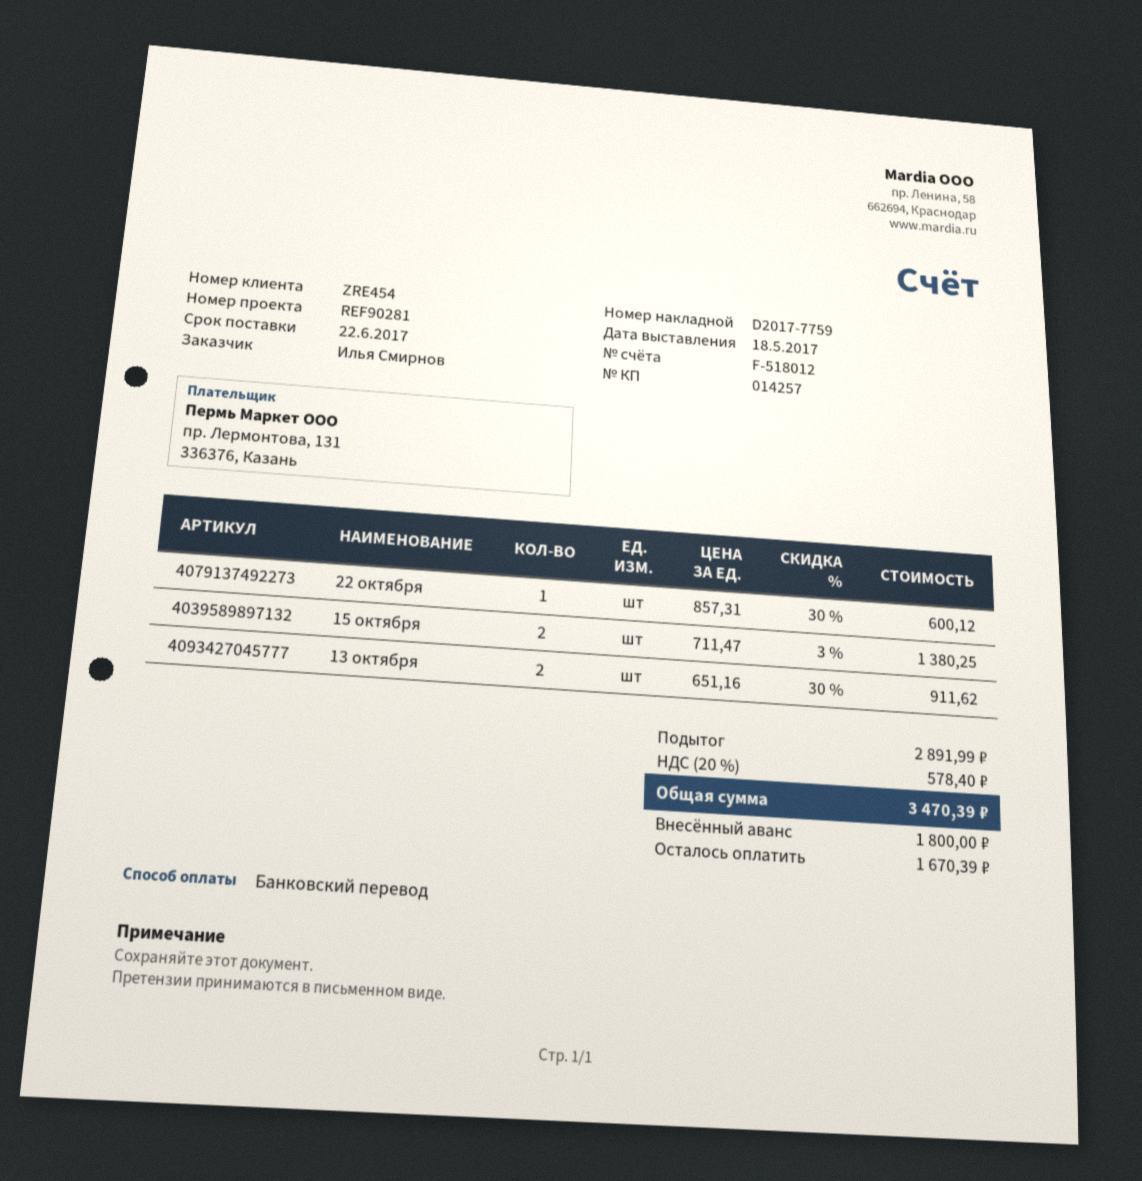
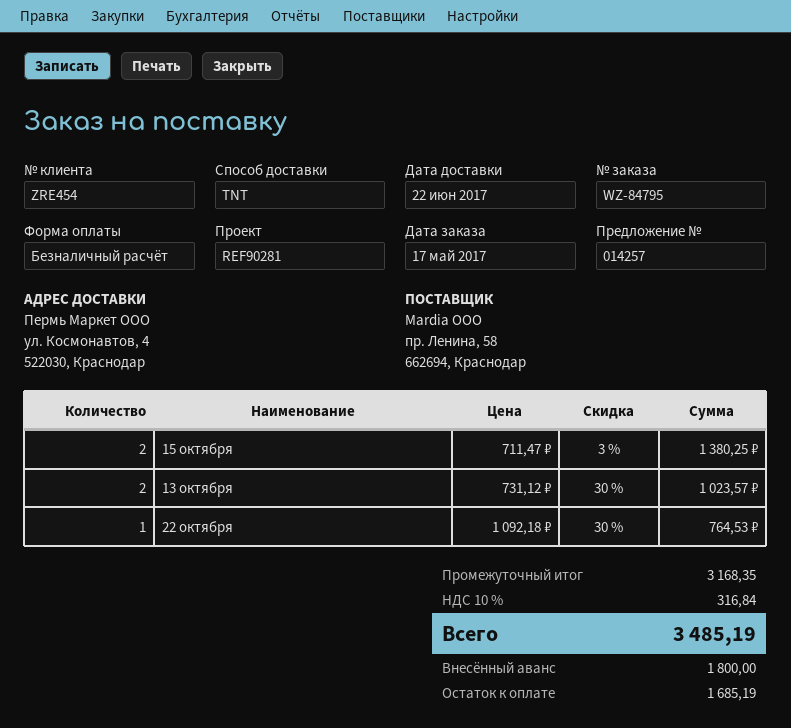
22 октября: 1 x 857.31 - 30% = 600.12 -> 1 x 1092.18 - 30% = 764.53
13 октября: 2 x 651.16 - 30% = 911.62 -> 2 x 731.12 - 30% = 1023.57
subtotal: 2891.99 -> 3168.35
tax: 20% = 578.40 -> 10% = 316.84
total: 3470.39 -> 3485.19
balance: 1670.39 -> 1685.19

